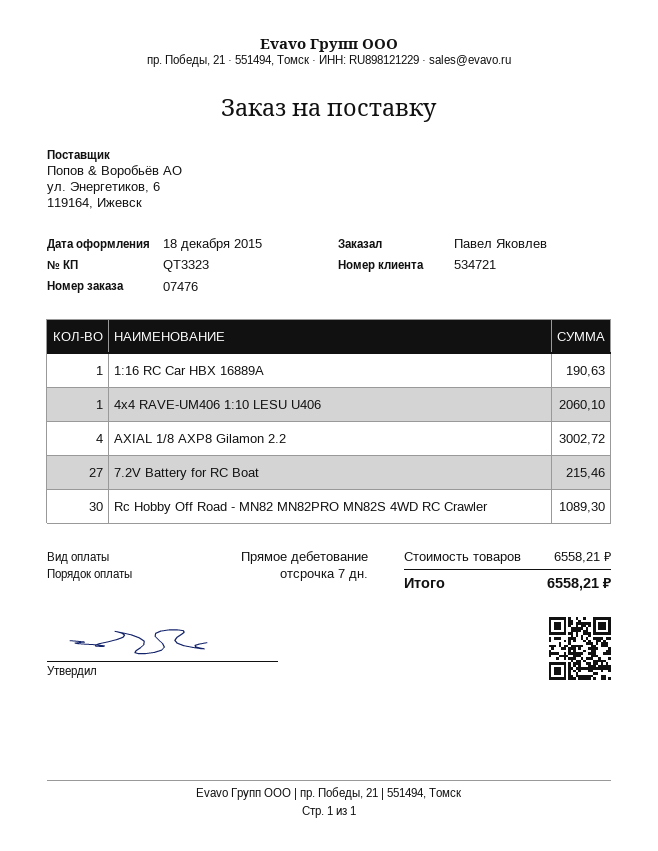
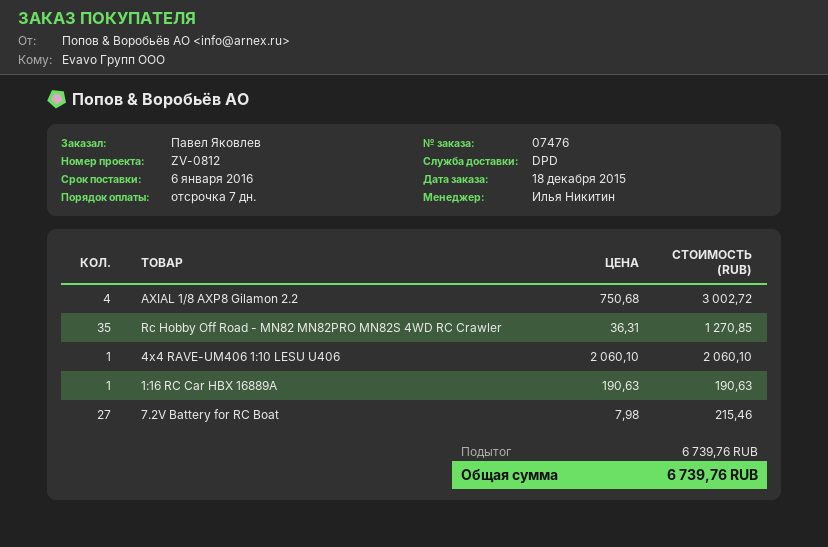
Rc Hobby Off Road - MN82 MN82PRO MN82S 4WD RC Crawler: 30 for 1089.30 -> 35 for 1270.85
subtotal: 6558.21 -> 6739.76
total: 6558.21 -> 6739.76

